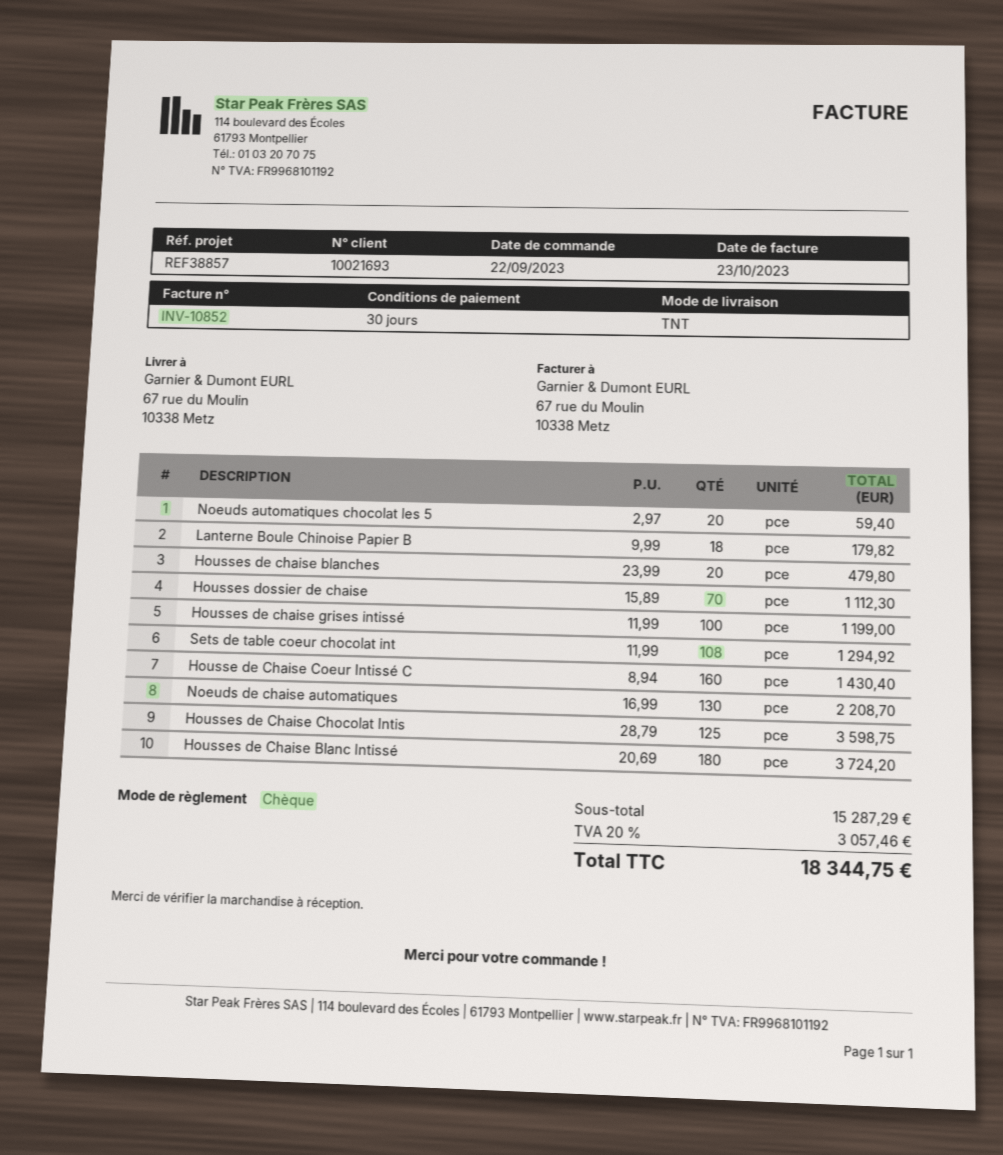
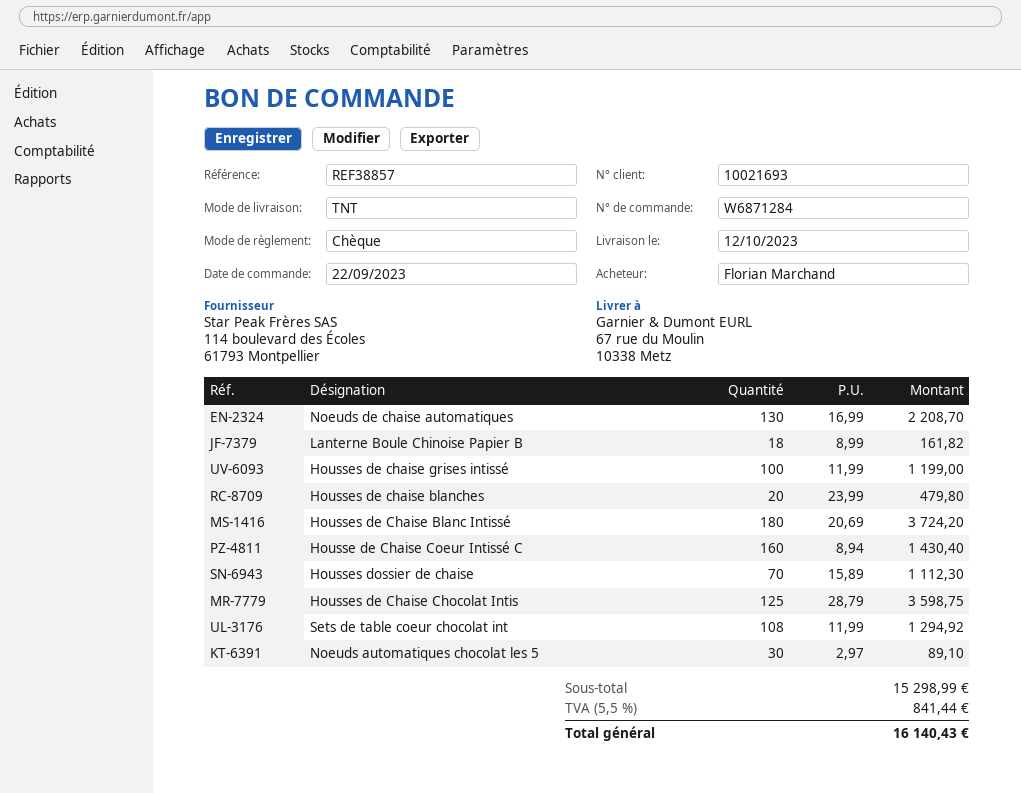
Noeuds automatiques chocolat les 5: 20 x 2.97 = 59.40 -> 30 x 2.97 = 89.10
Lanterne Boule Chinoise Papier B: 18 x 9.99 = 179.82 -> 18 x 8.99 = 161.82
subtotal: 15287.29 -> 15298.99
tax: 20% = 3057.46 -> 5.5% = 841.44
total: 18344.75 -> 16140.43

